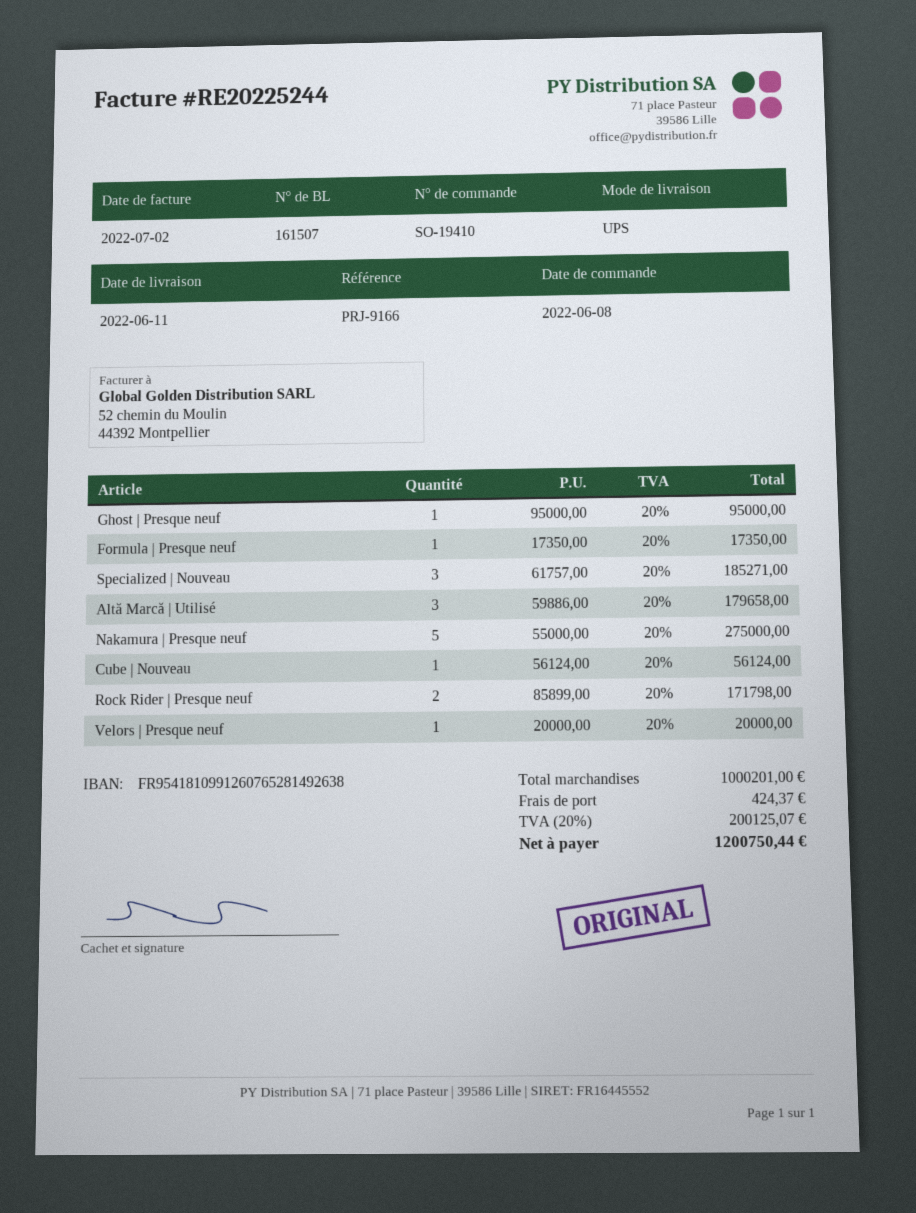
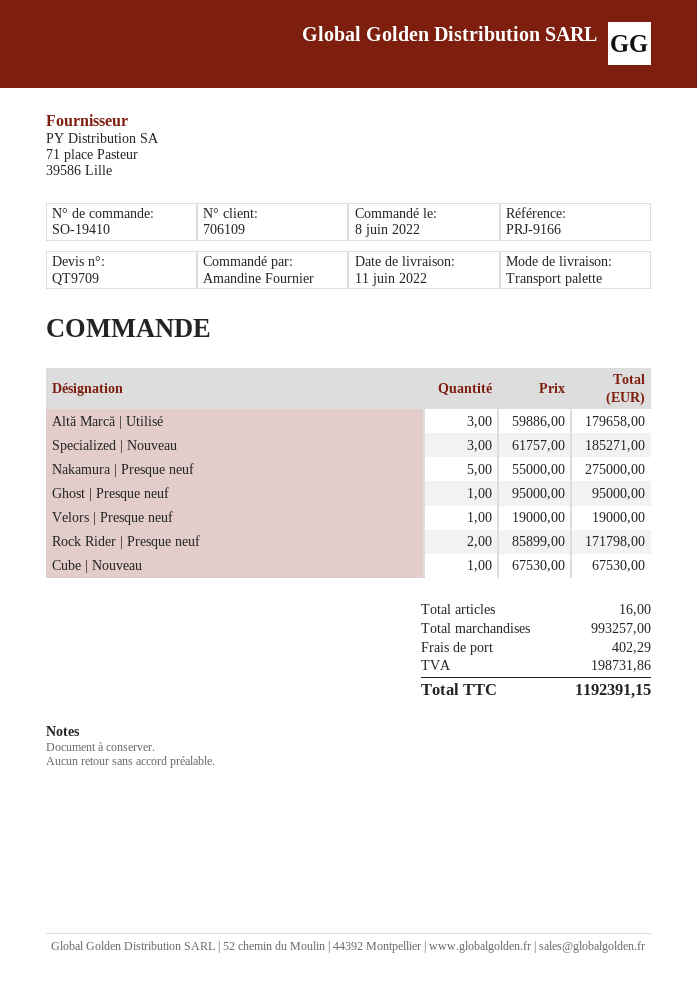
shipping method: UPS -> pallet freight
Formula | Presque neuf: 1 x 17350.00 = 17350.00 -> none
Cube | Nouveau: 1 x 56124.00 = 56124.00 -> 1 x 67530.00 = 67530.00
Velors | Presque neuf: 1 x 20000.00 = 20000.00 -> 1 x 19000.00 = 19000.00
subtotal: 1000201.00 -> 993257.00
shipping: 424.37 -> 402.29
tax: 200125.07 -> 198731.86
total: 1200750.44 -> 1192391.15

